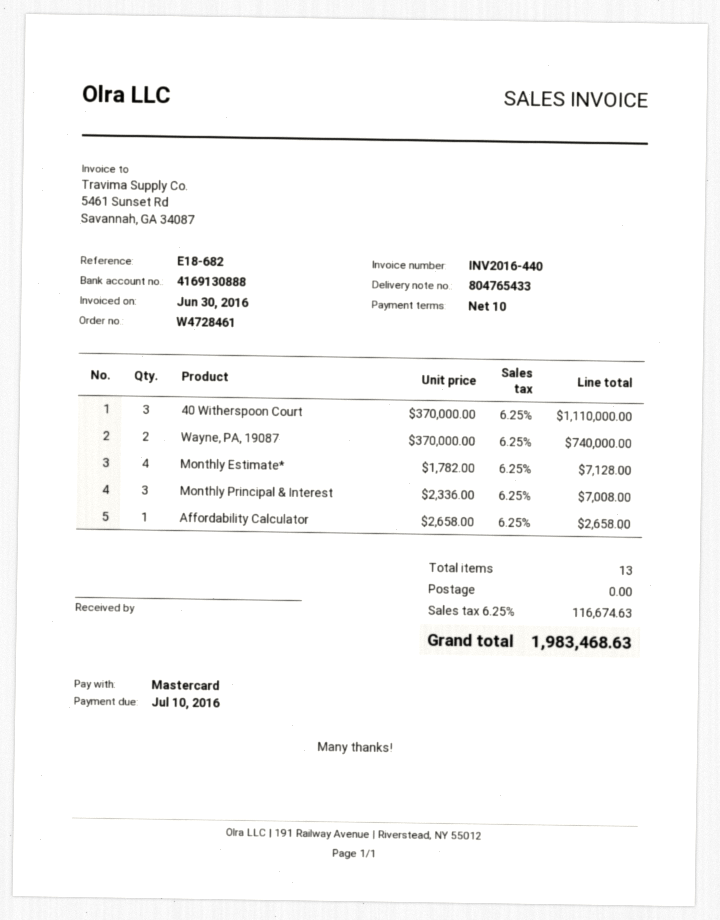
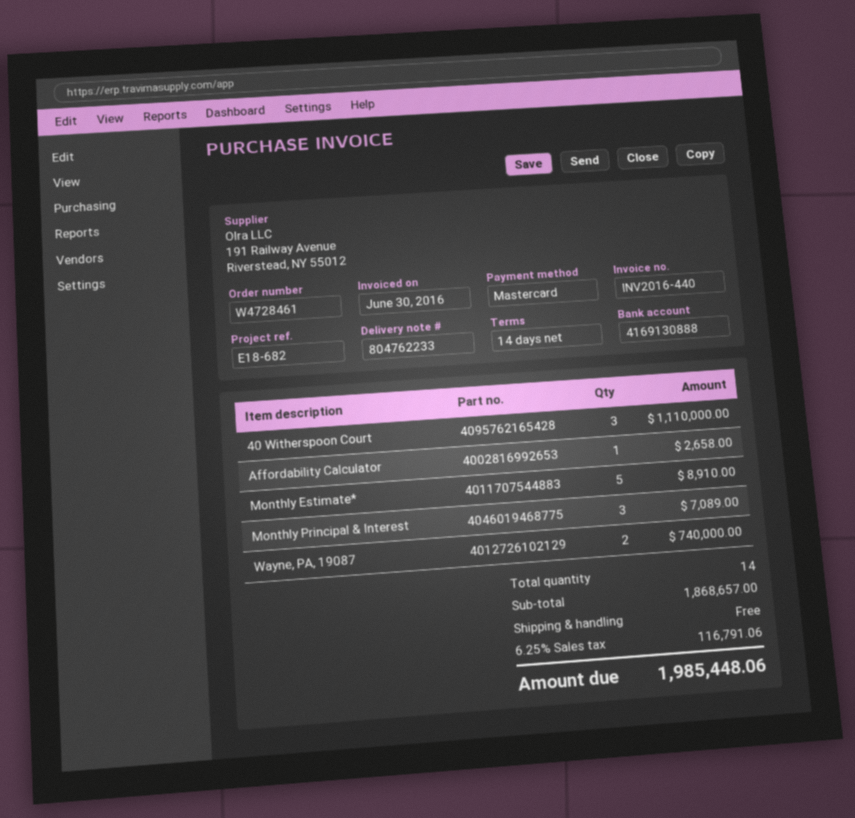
delivery note number: 804765433 -> 804762233
payment terms: 10 days -> 14 days
Monthly Estimate*: 4 for 7128.00 -> 5 for 8910.00
Monthly Principal & Interest: 3 for 7008.00 -> 3 for 7089.00
total quantity: 13 -> 14
tax: 6.25% = 116674.63 -> 6.25% = 116791.06
total: 1983468.63 -> 1985448.06

